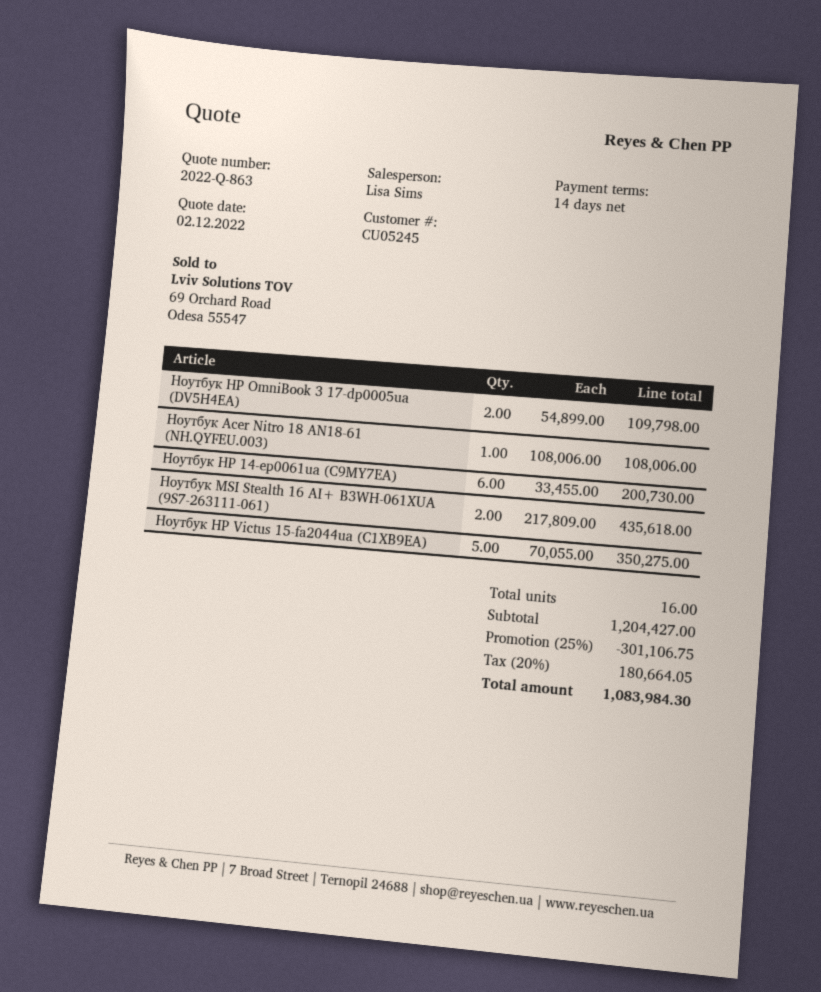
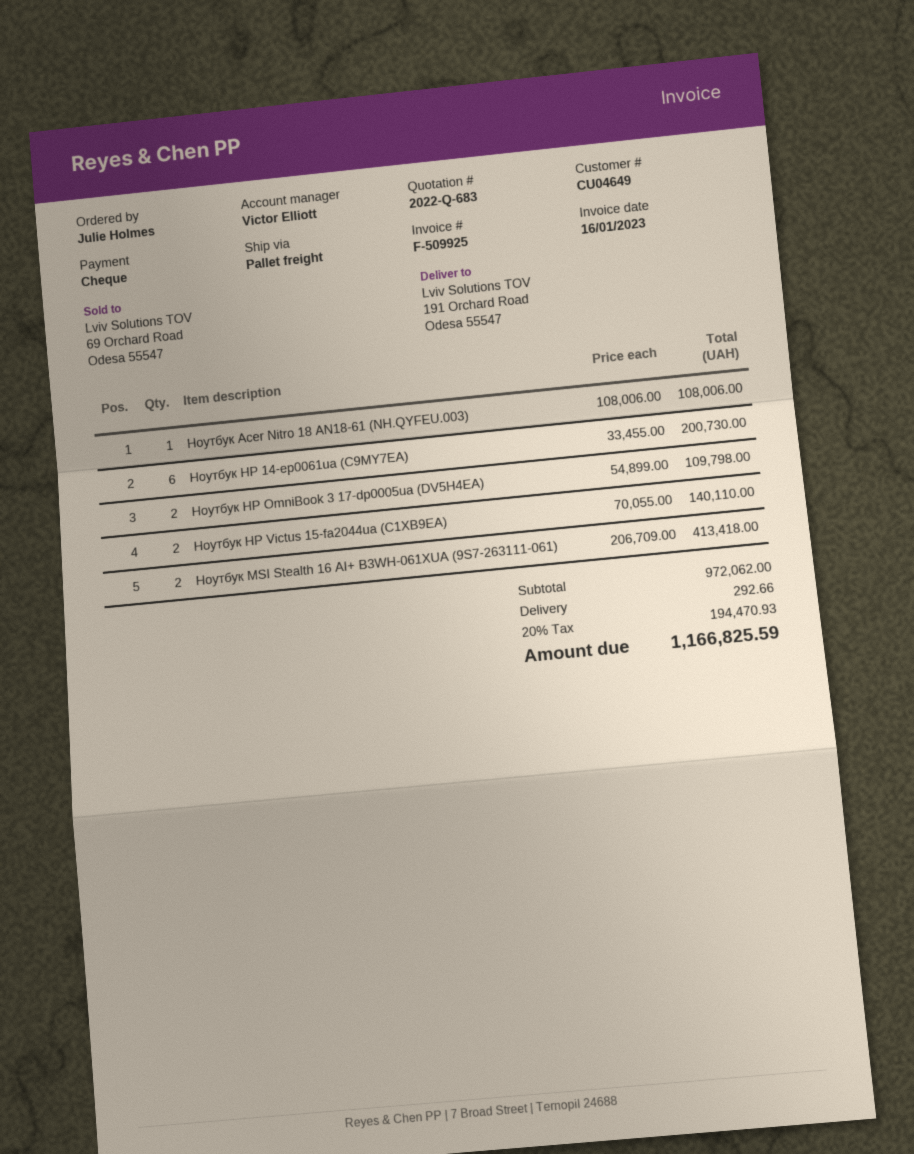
quote number: 2022-Q-863 -> 2022-Q-683
customer number: CU05245 -> CU04649
sales rep: Lisa Sims -> Victor Elliott
Ноутбук MSI Stealth 16 AI+ B3WH-061XUA (9S7-263111-061): 2 x 217809.00 = 435618.00 -> 2 x 206709.00 = 413418.00
Ноутбук HP Victus 15-fa2044ua (C1XB9EA): 5 x 70055.00 = 350275.00 -> 2 x 70055.00 = 140110.00
subtotal: 1204427.00 -> 972062.00
discount: 25% = 301106.75 -> none
shipping: none -> 292.66
tax: 20% = 180664.05 -> 20% = 194470.93
total: 1083984.30 -> 1166825.59

